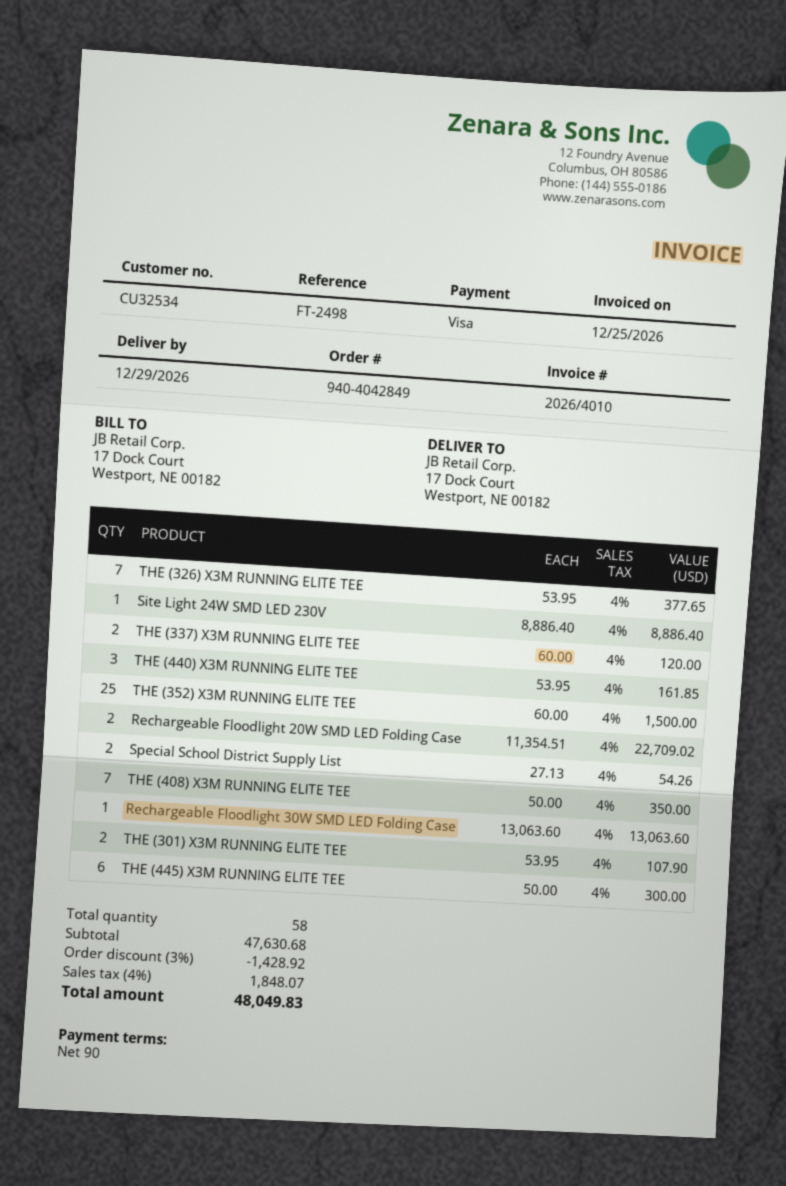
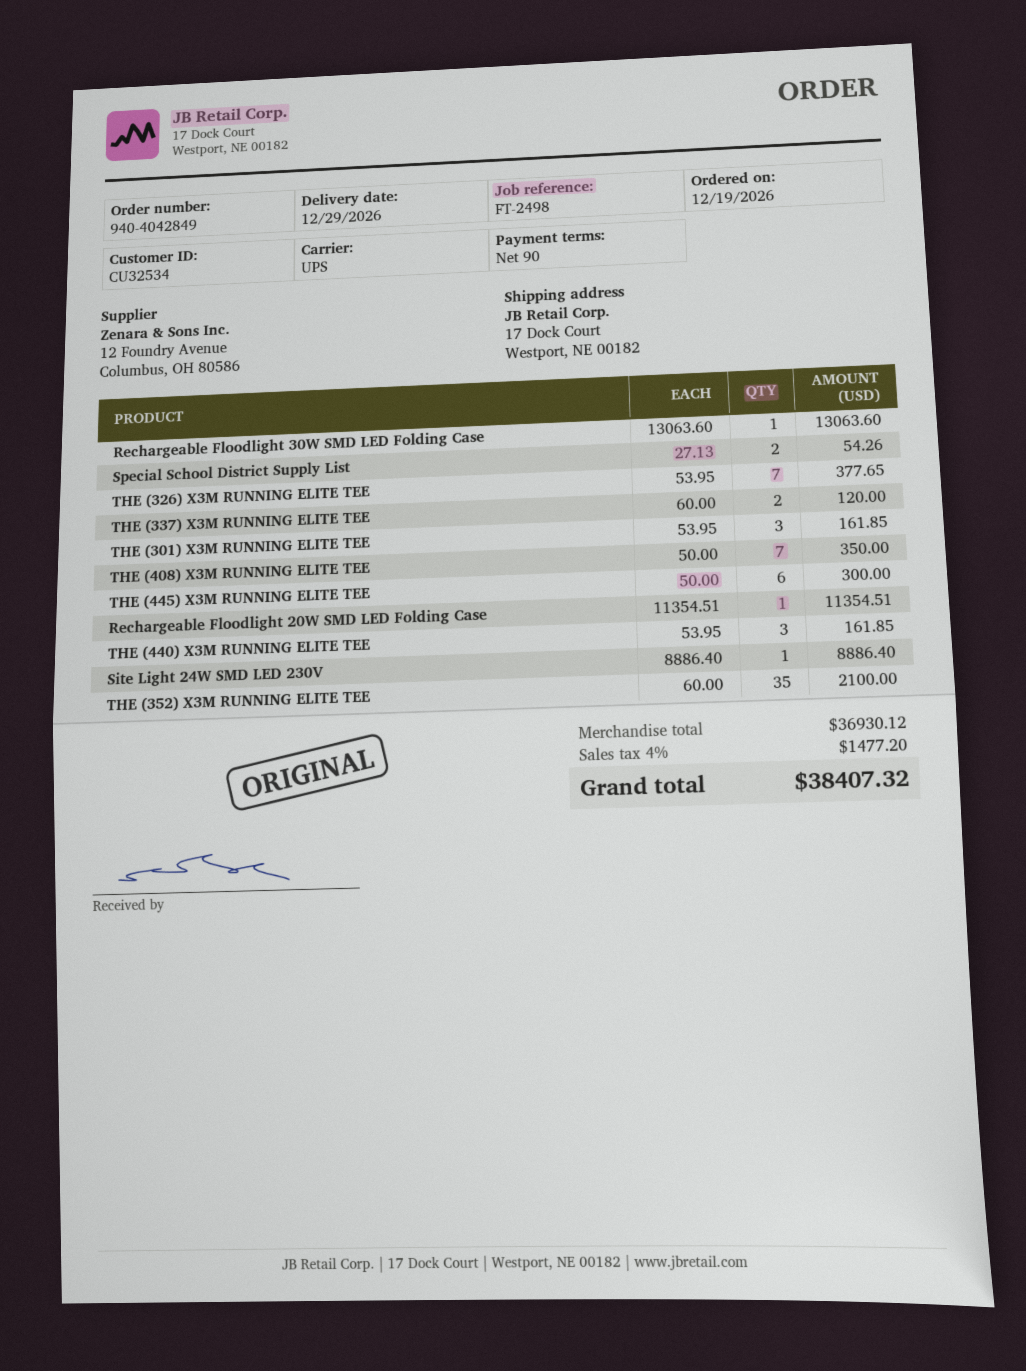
THE (352) X3M RUNNING ELITE TEE: 25 x 60.00 = 1500.00 -> 35 x 60.00 = 2100.00
Rechargeable Floodlight 20W SMD LED Folding Case: 2 x 11354.51 = 22709.02 -> 1 x 11354.51 = 11354.51
THE (301) X3M RUNNING ELITE TEE: 2 x 53.95 = 107.90 -> 3 x 53.95 = 161.85
subtotal: 47630.68 -> 36930.12
discount: 3% = 1428.92 -> none
tax: 4% = 1848.07 -> 4% = 1477.20
total: 48049.83 -> 38407.32

